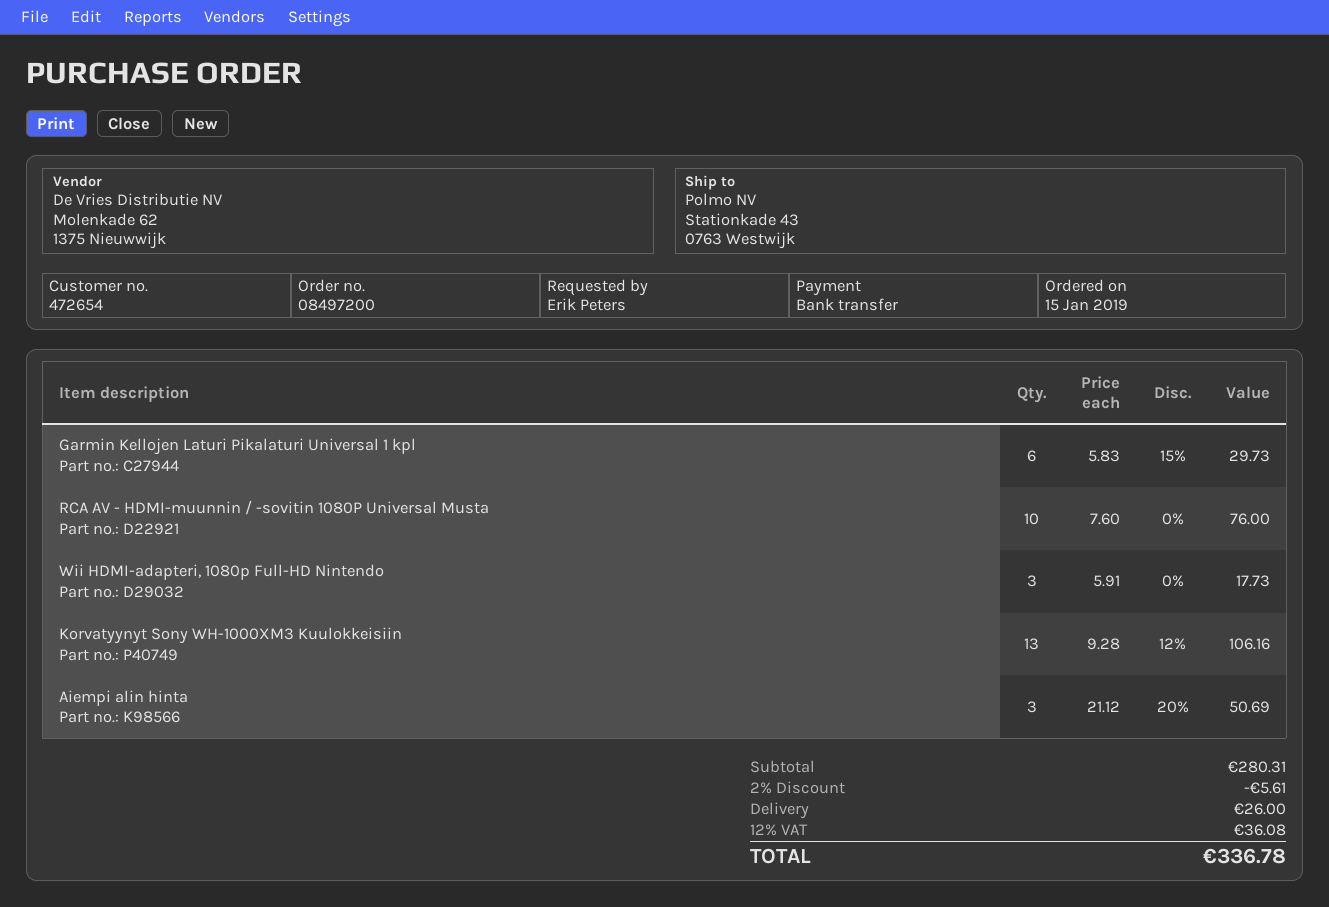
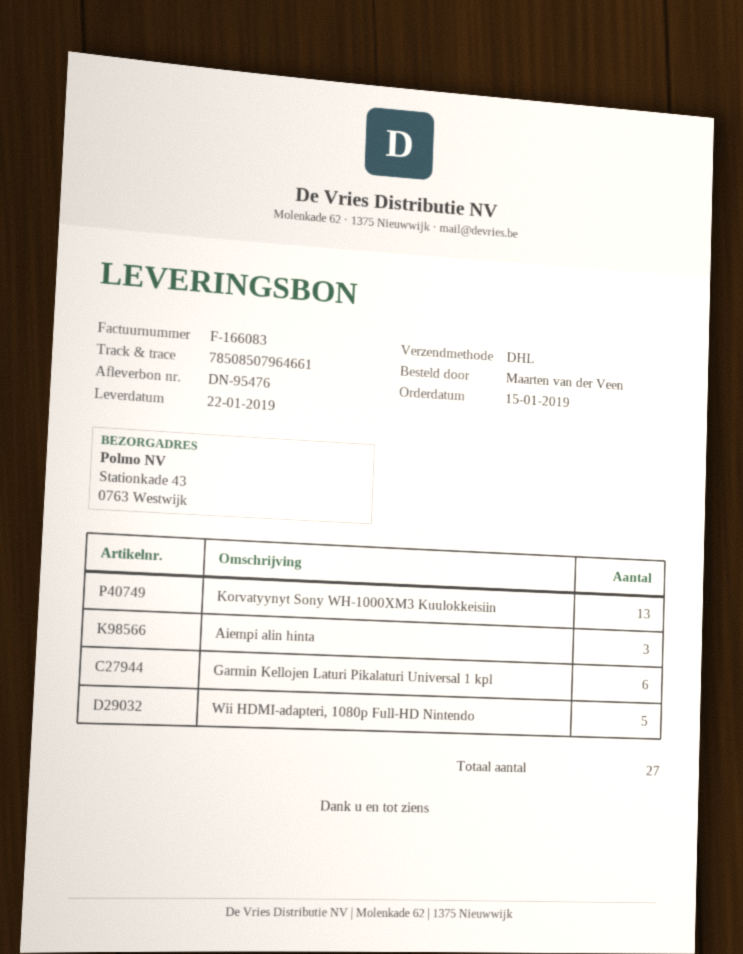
ordered by: Erik Peters -> Maarten van der Veen
RCA AV - HDMI-muunnin / -sovitin 1080P Universal Musta: 10 -> none
Wii HDMI-adapteri, 1080p Full-HD Nintendo: 3 -> 5

